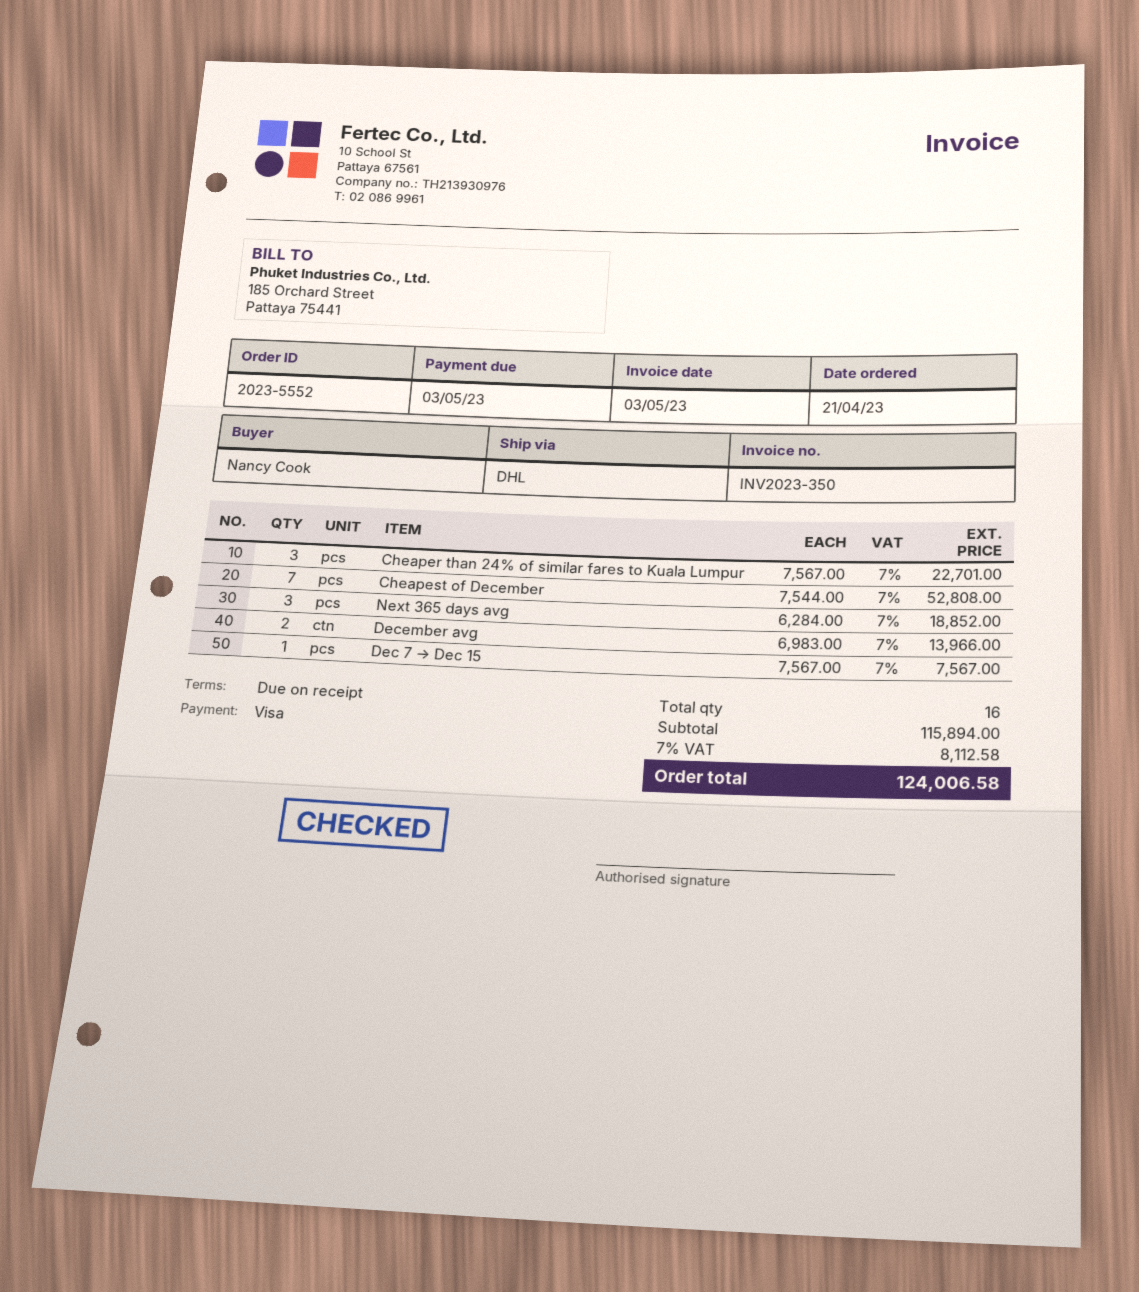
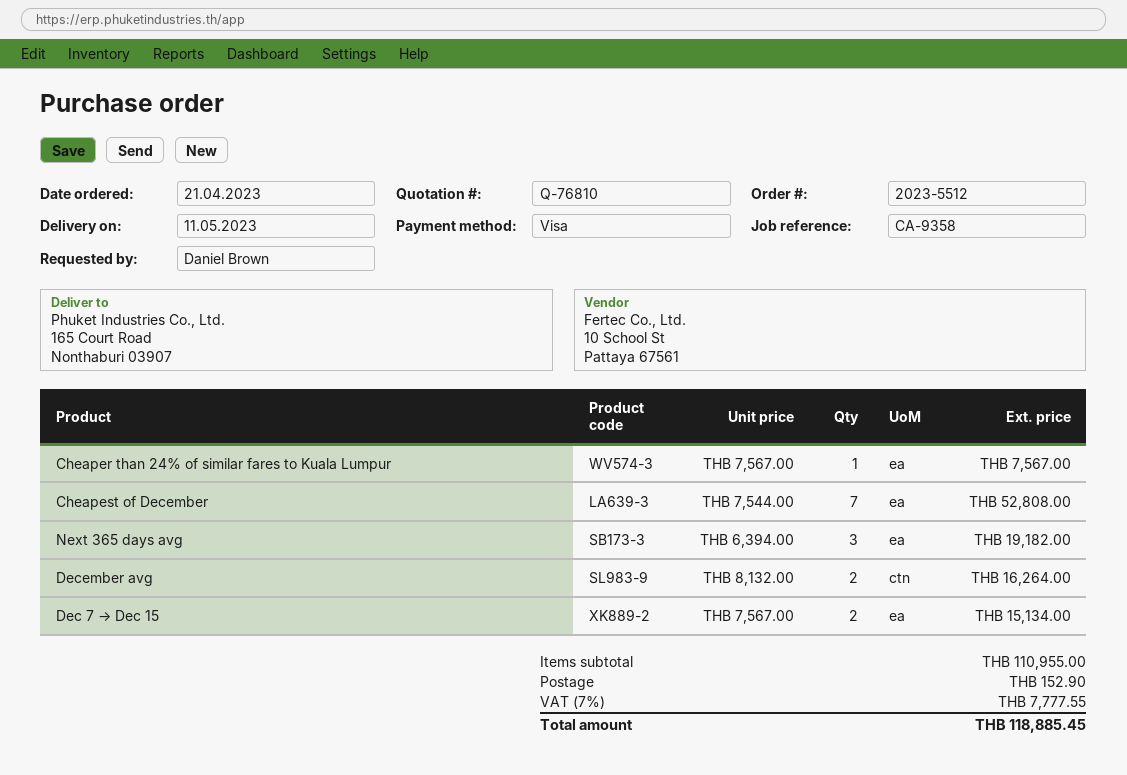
order number: 2023-5552 -> 2023-5512
ordered by: Nancy Cook -> Daniel Brown
Cheaper than 24% of similar fares to Kuala Lumpur: 3 x 7567.00 = 22701.00 -> 1 x 7567.00 = 7567.00
Next 365 days avg: 3 x 6284.00 = 18852.00 -> 3 x 6394.00 = 19182.00
December avg: 2 x 6983.00 = 13966.00 -> 2 x 8132.00 = 16264.00
Dec 7 → Dec 15: 1 x 7567.00 = 7567.00 -> 2 x 7567.00 = 15134.00
subtotal: 115894.00 -> 110955.00
shipping: none -> 152.90
tax: 7% = 8112.58 -> 7% = 7777.55
total: 124006.58 -> 118885.45

